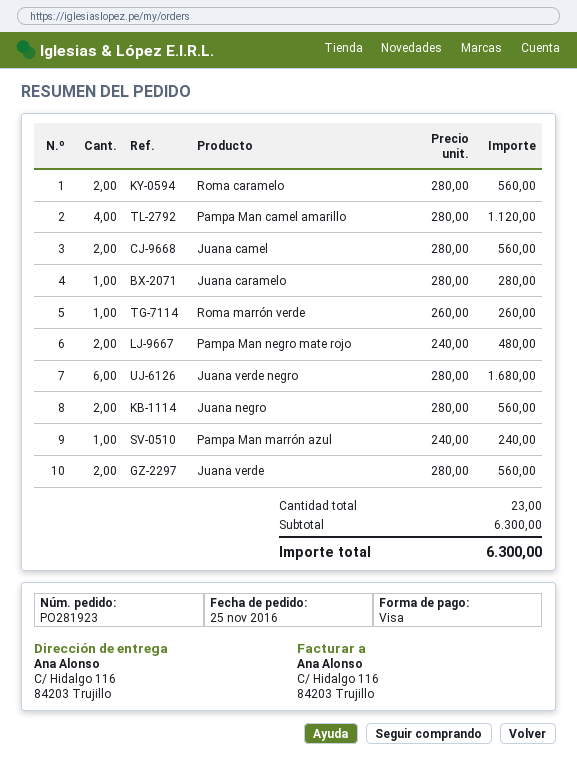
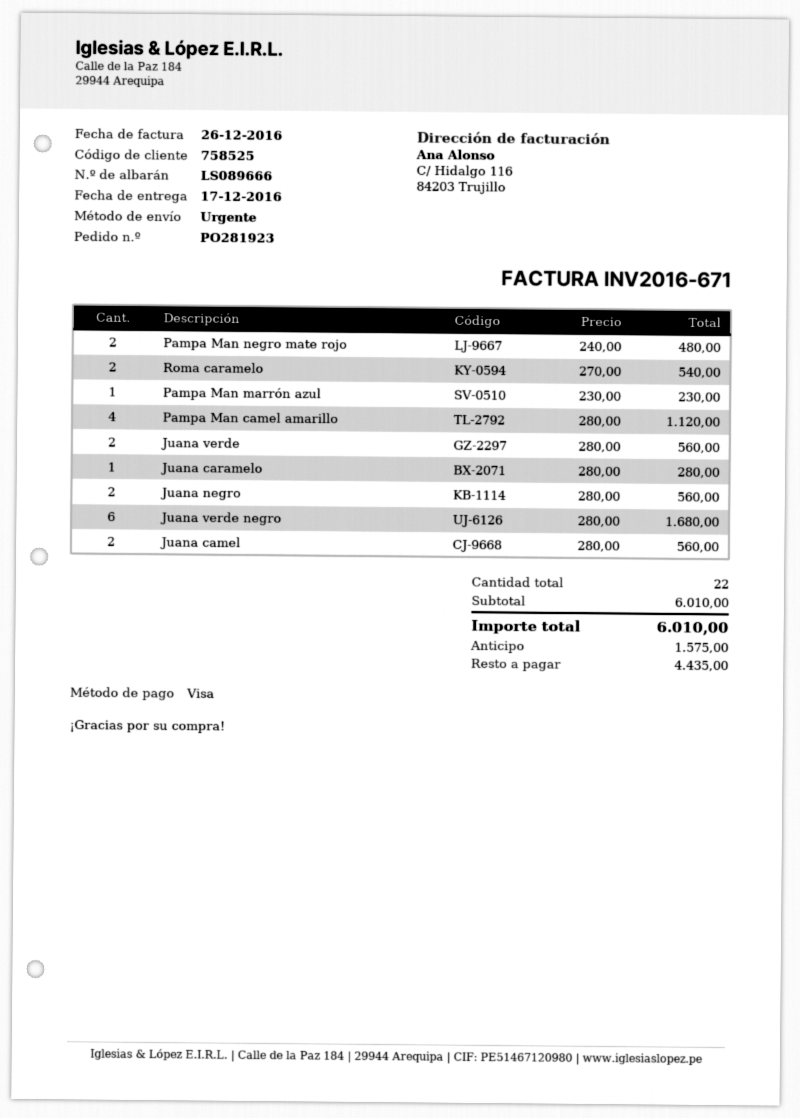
Roma caramelo: 2 x 280.00 = 560.00 -> 2 x 270.00 = 540.00
Roma marrón verde: 1 x 260.00 = 260.00 -> none
Pampa Man marrón azul: 1 x 240.00 = 240.00 -> 1 x 230.00 = 230.00
total quantity: 23 -> 22
subtotal: 6300.00 -> 6010.00
total: 6300.00 -> 6010.00

